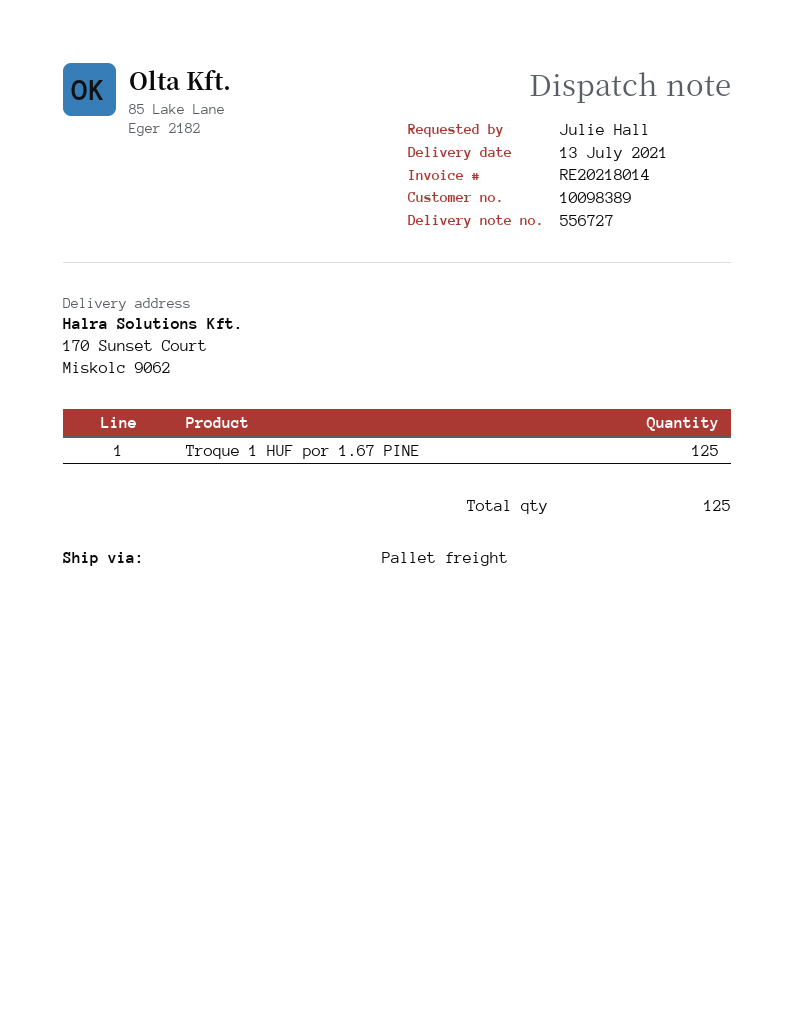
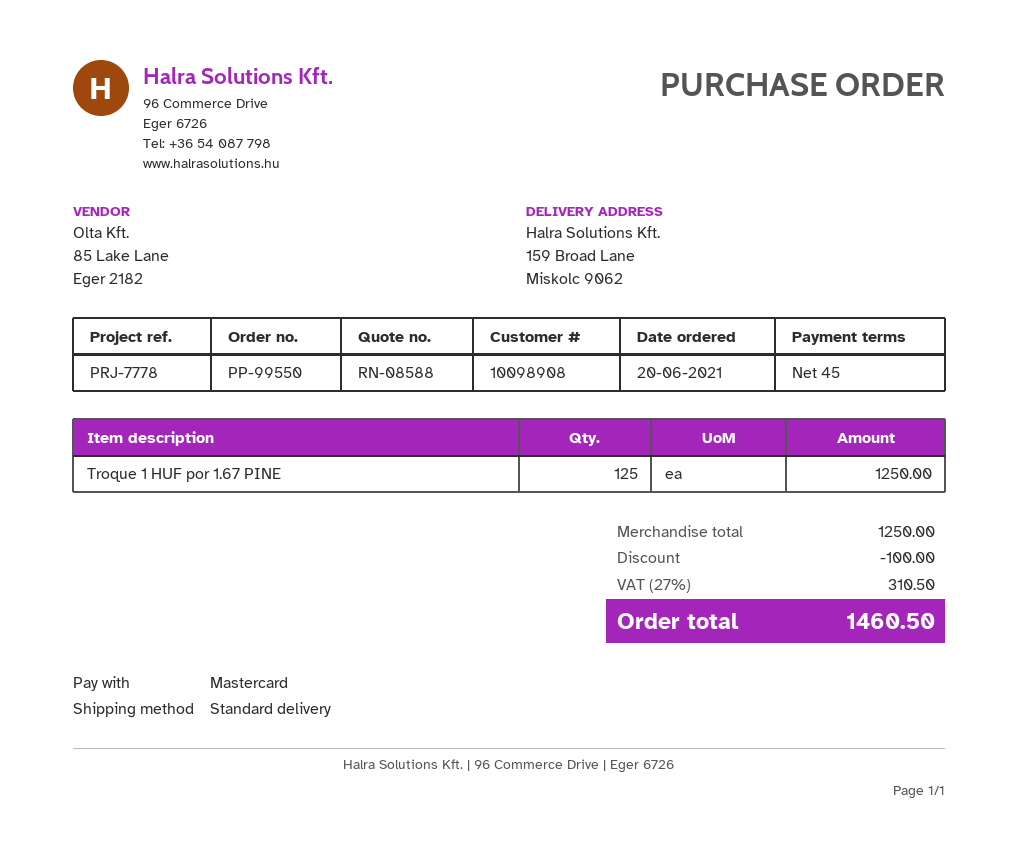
customer number: 10098389 -> 10098908
shipping method: pallet freight -> standard
ship to: 170 Sunset Court, Miskolc 9062 -> 159 Broad Lane, Miskolc 9062

